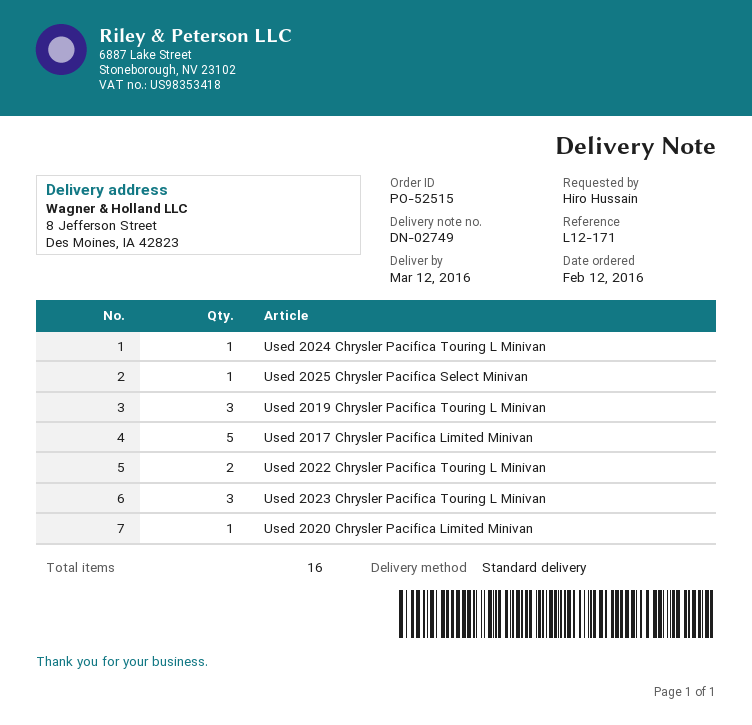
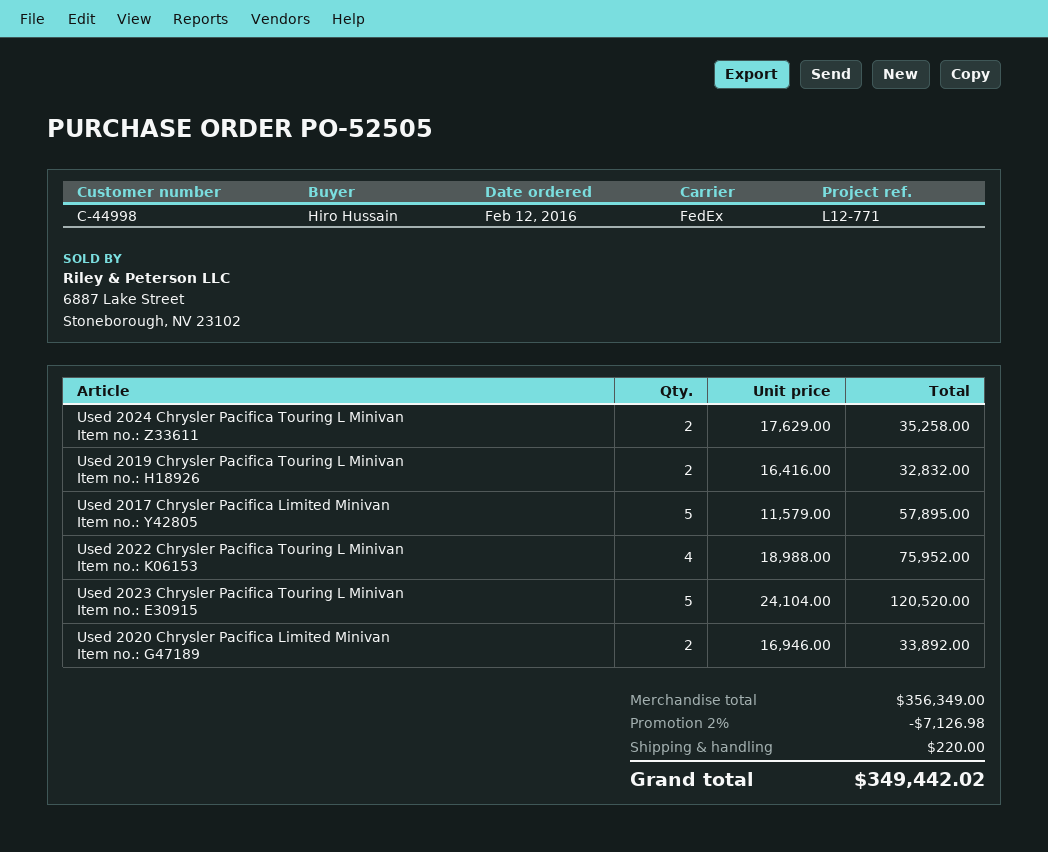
order number: PO-52515 -> PO-52505
reference: L12-171 -> L12-771
shipping method: standard -> FedEx
Used 2024 Chrysler Pacifica Touring L Minivan: 1 -> 2
Used 2025 Chrysler Pacifica Select Minivan: 1 -> none
Used 2019 Chrysler Pacifica Touring L Minivan: 3 -> 2
Used 2022 Chrysler Pacifica Touring L Minivan: 2 -> 4
Used 2023 Chrysler Pacifica Touring L Minivan: 3 -> 5
Used 2020 Chrysler Pacifica Limited Minivan: 1 -> 2

